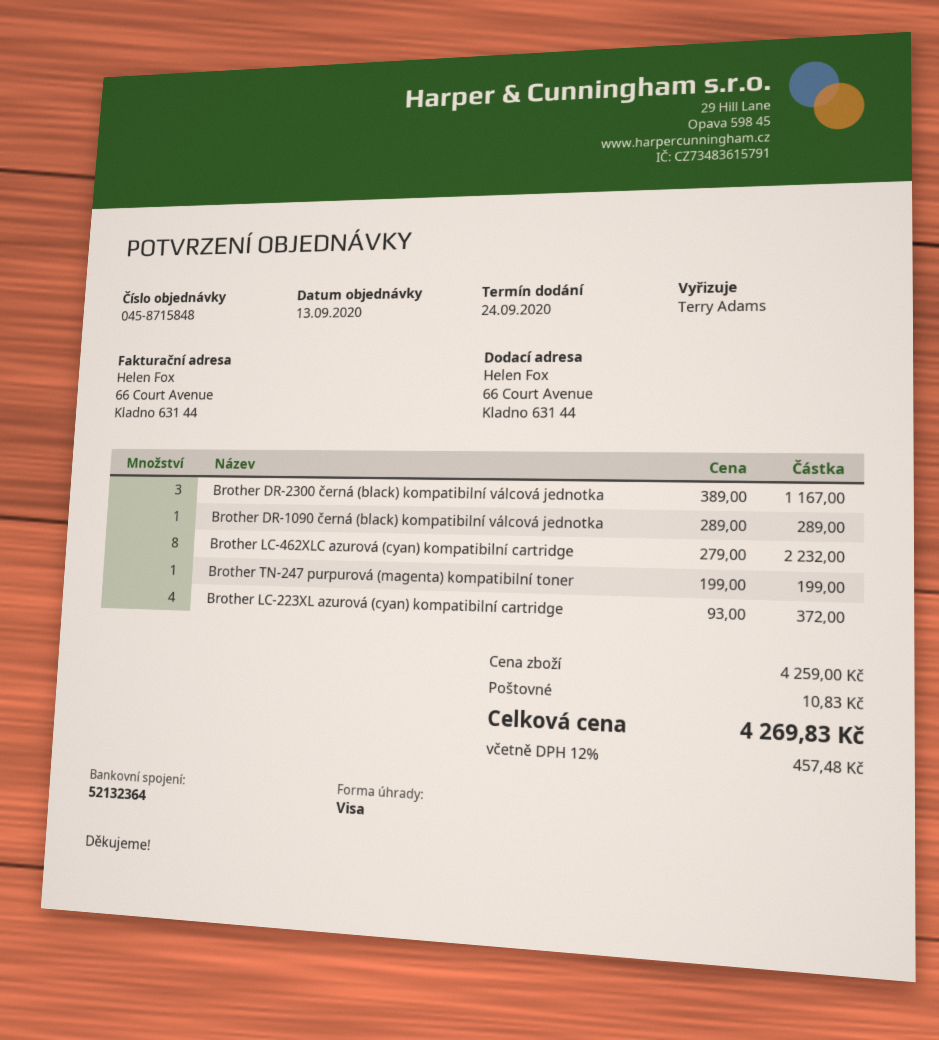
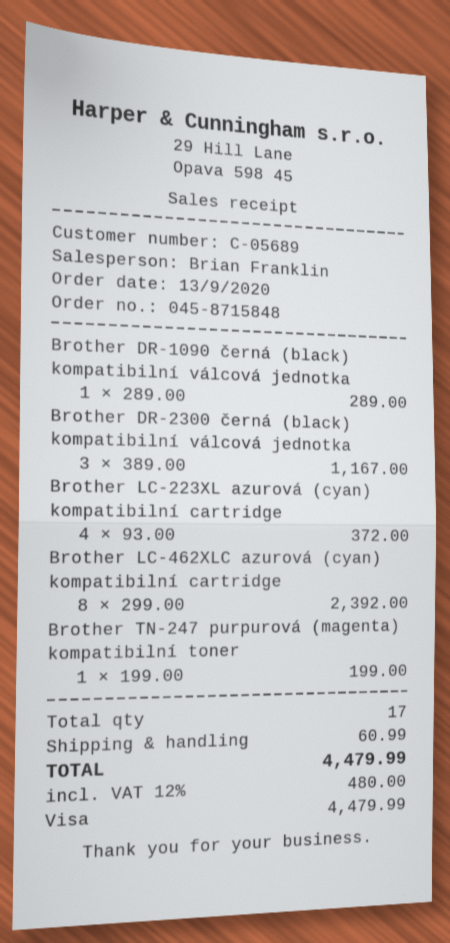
sales rep: Terry Adams -> Brian Franklin
Brother LC-462XLC azurová (cyan) kompatibilní cartridge: 8 x 279.00 = 2232.00 -> 8 x 299.00 = 2392.00
shipping: 10.83 -> 60.99
tax: 12% = 457.48 -> 12% = 480.00
total: 4269.83 -> 4479.99

